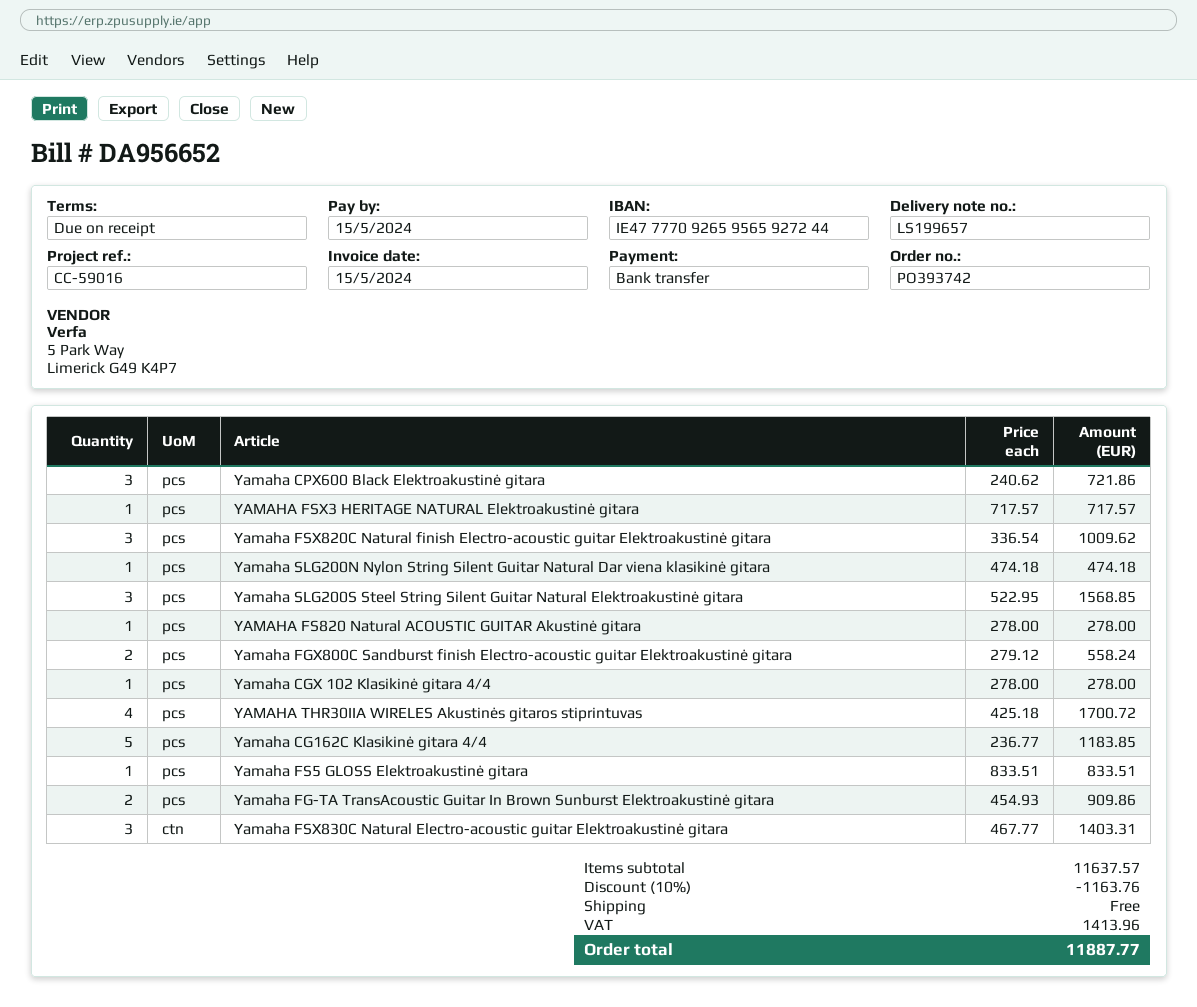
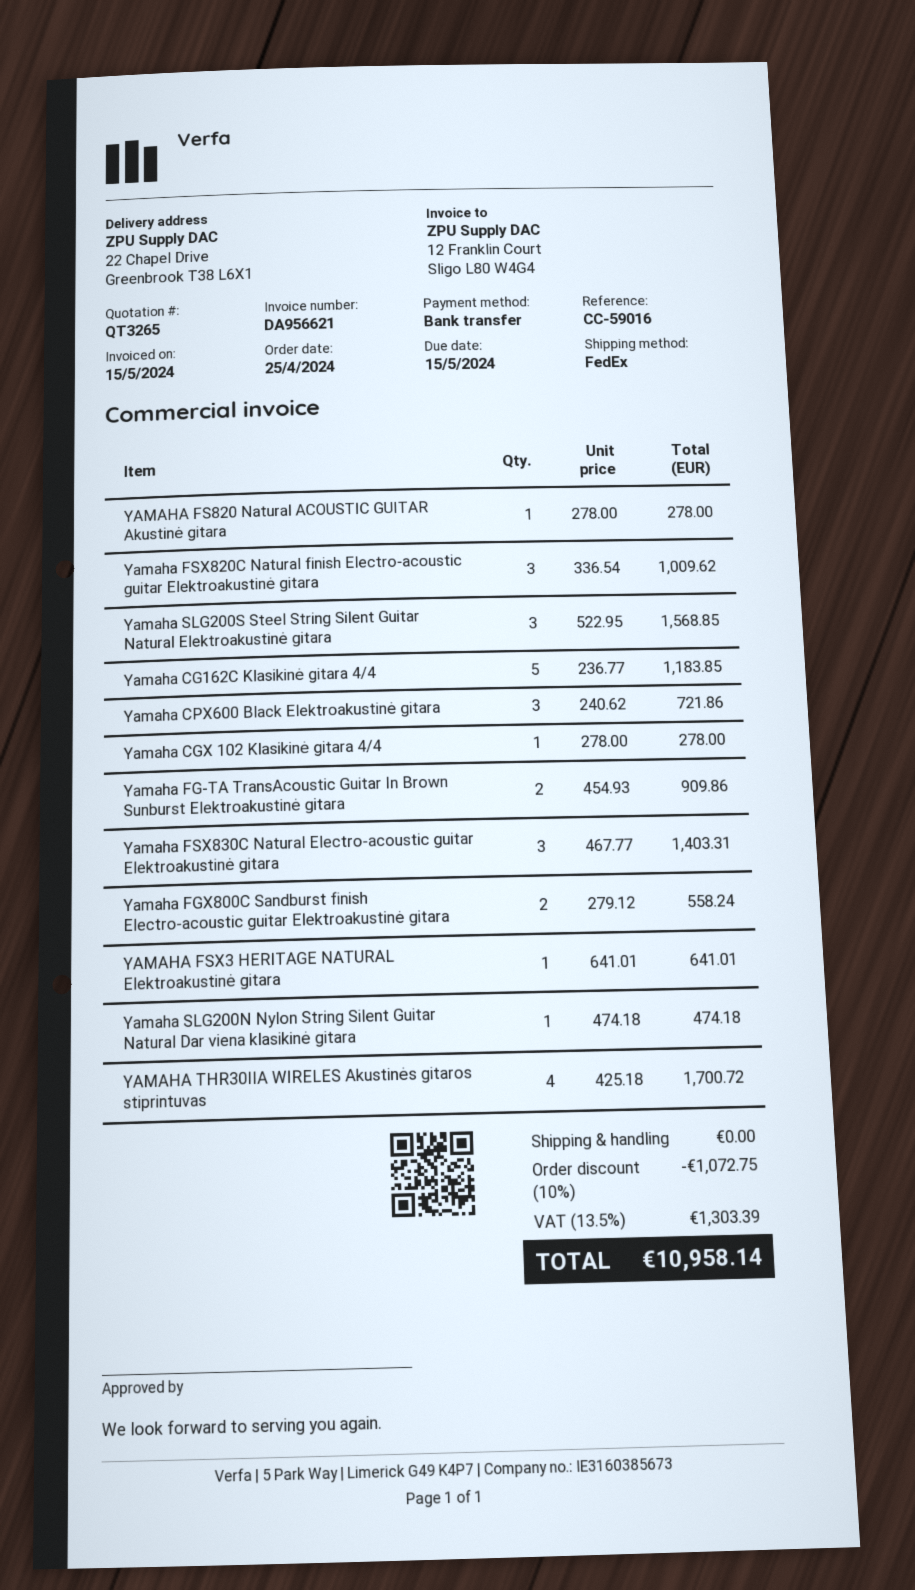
invoice number: DA956652 -> DA956621
YAMAHA FSX3 HERITAGE NATURAL Elektroakustinė gitara: 1 x 717.57 = 717.57 -> 1 x 641.01 = 641.01
Yamaha FS5 GLOSS Elektroakustinė gitara: 1 x 833.51 = 833.51 -> none
discount: 10% = 1163.76 -> 10% = 1072.75
tax: 1413.96 -> 1303.39
total: 11887.77 -> 10958.14

